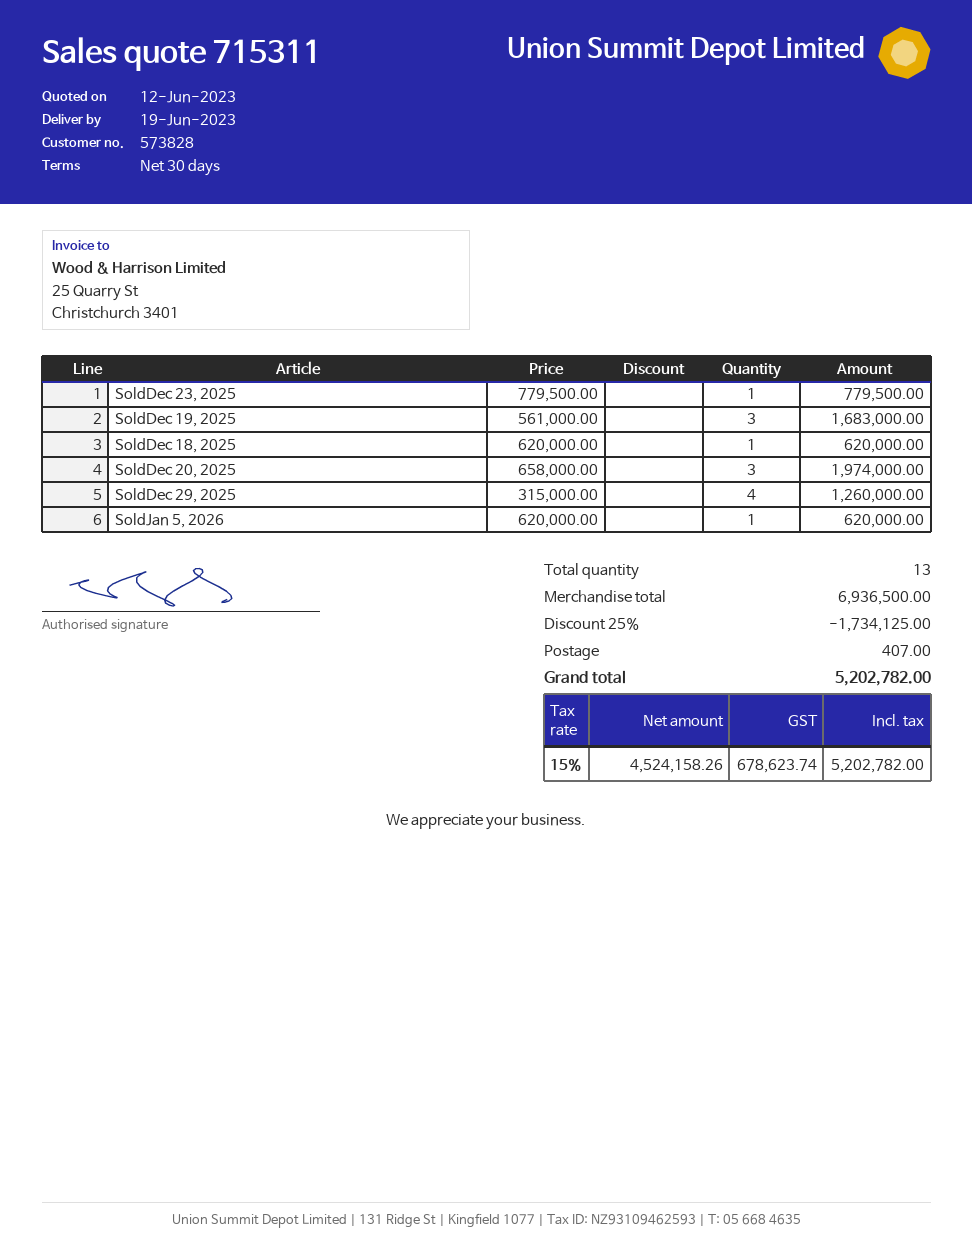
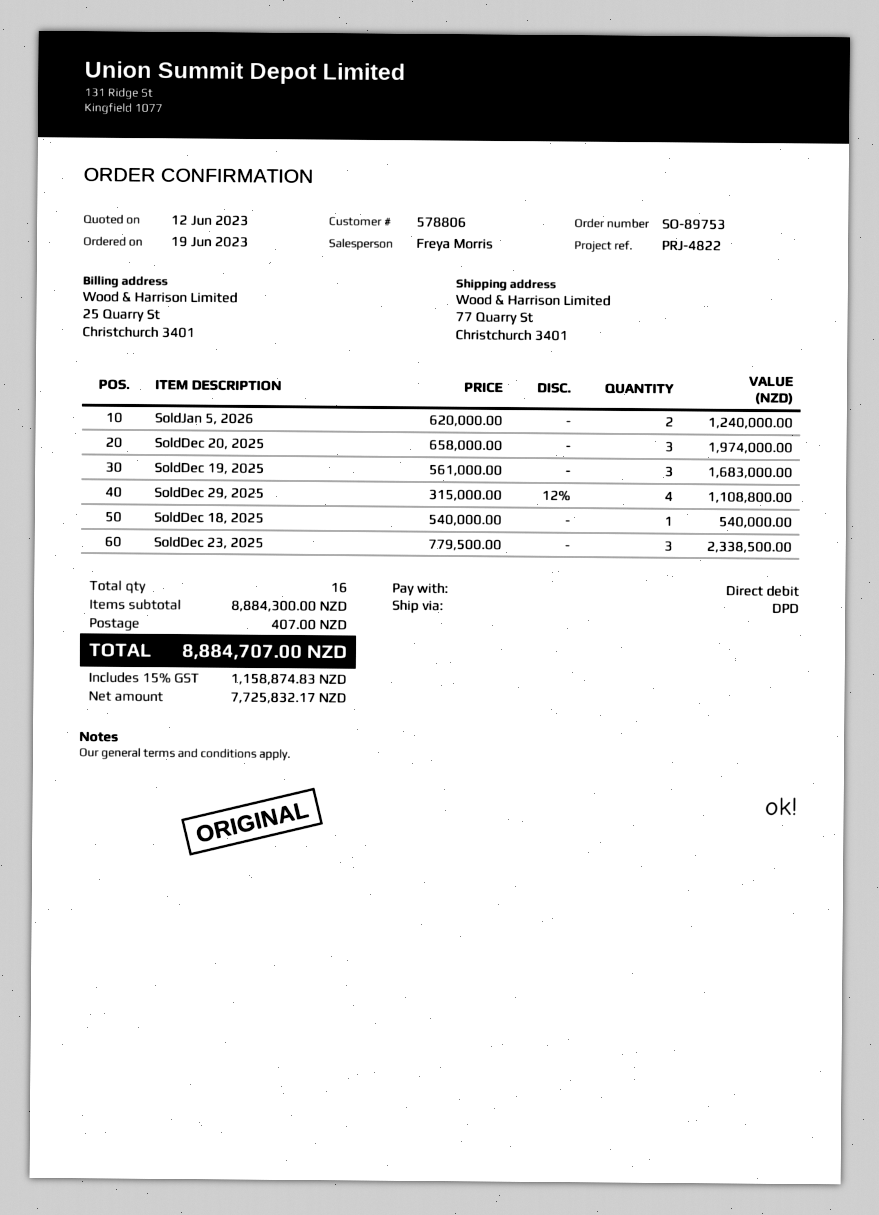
customer number: 573828 -> 578806
SoldDec 23, 2025: 1 x 779500.00 = 779500.00 -> 3 x 779500.00 = 2338500.00
SoldDec 18, 2025: 1 x 620000.00 = 620000.00 -> 1 x 540000.00 = 540000.00
SoldDec 29, 2025: 4 x 315000.00 = 1260000.00 -> 4 x 315000.00 - 12% = 1108800.00
SoldJan 5, 2026: 1 x 620000.00 = 620000.00 -> 2 x 620000.00 = 1240000.00
total quantity: 13 -> 16
subtotal: 6936500.00 -> 8884300.00
discount: 25% = 1734125.00 -> none
net: 4524158.26 -> 7725832.17
tax: 15% = 678623.74 -> 15% = 1158874.83
total: 5202782.00 -> 8884707.00

